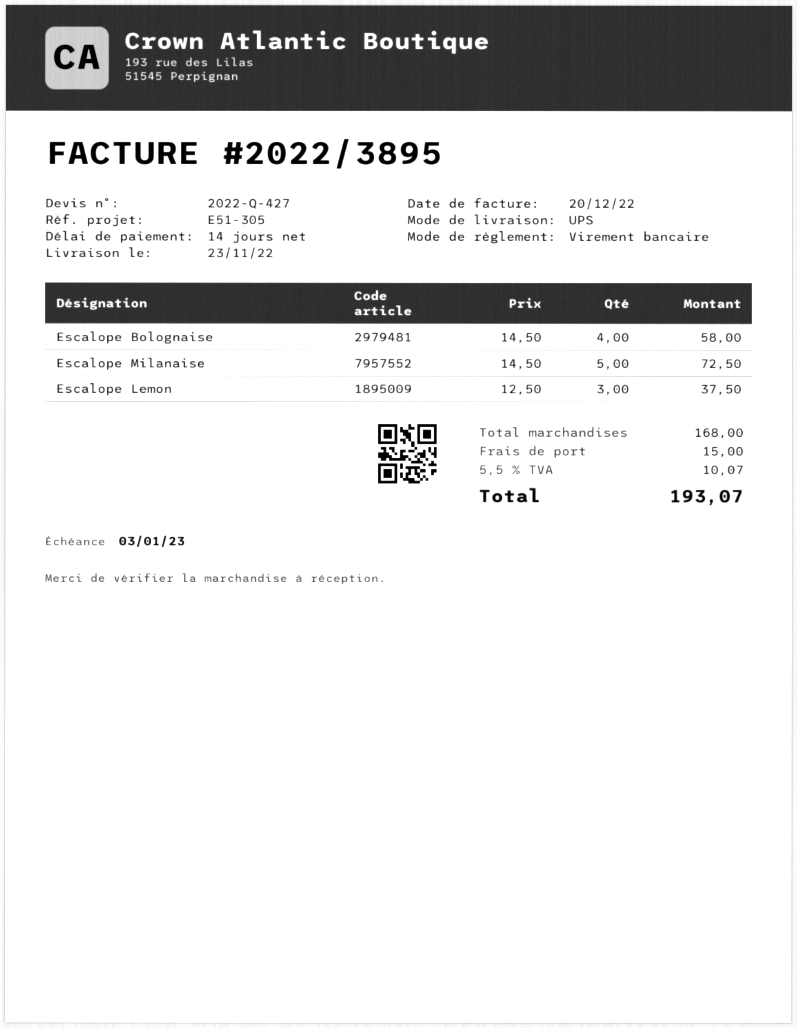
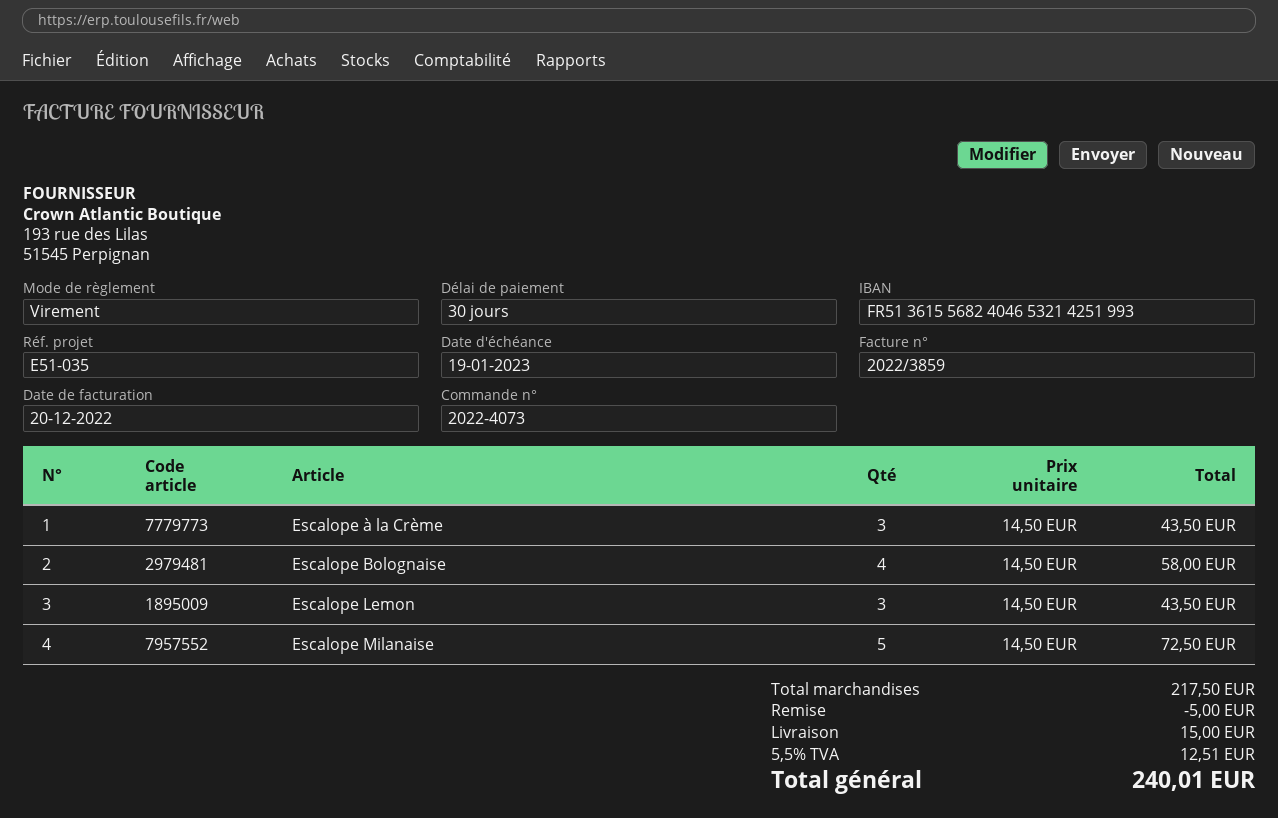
invoice number: 2022/3895 -> 2022/3859
payment terms: 14 days -> 30 days
due date: 2023-01-03 -> 2023-01-19
reference: E51-305 -> E51-035
Escalope Lemon: 3 x 12.50 = 37.50 -> 3 x 14.50 = 43.50
Escalope à la Crème: none -> 3 x 14.50 = 43.50
subtotal: 168.00 -> 217.50
discount: none -> 5.00
tax: 5.5% = 10.07 -> 5.5% = 12.51
total: 193.07 -> 240.01

